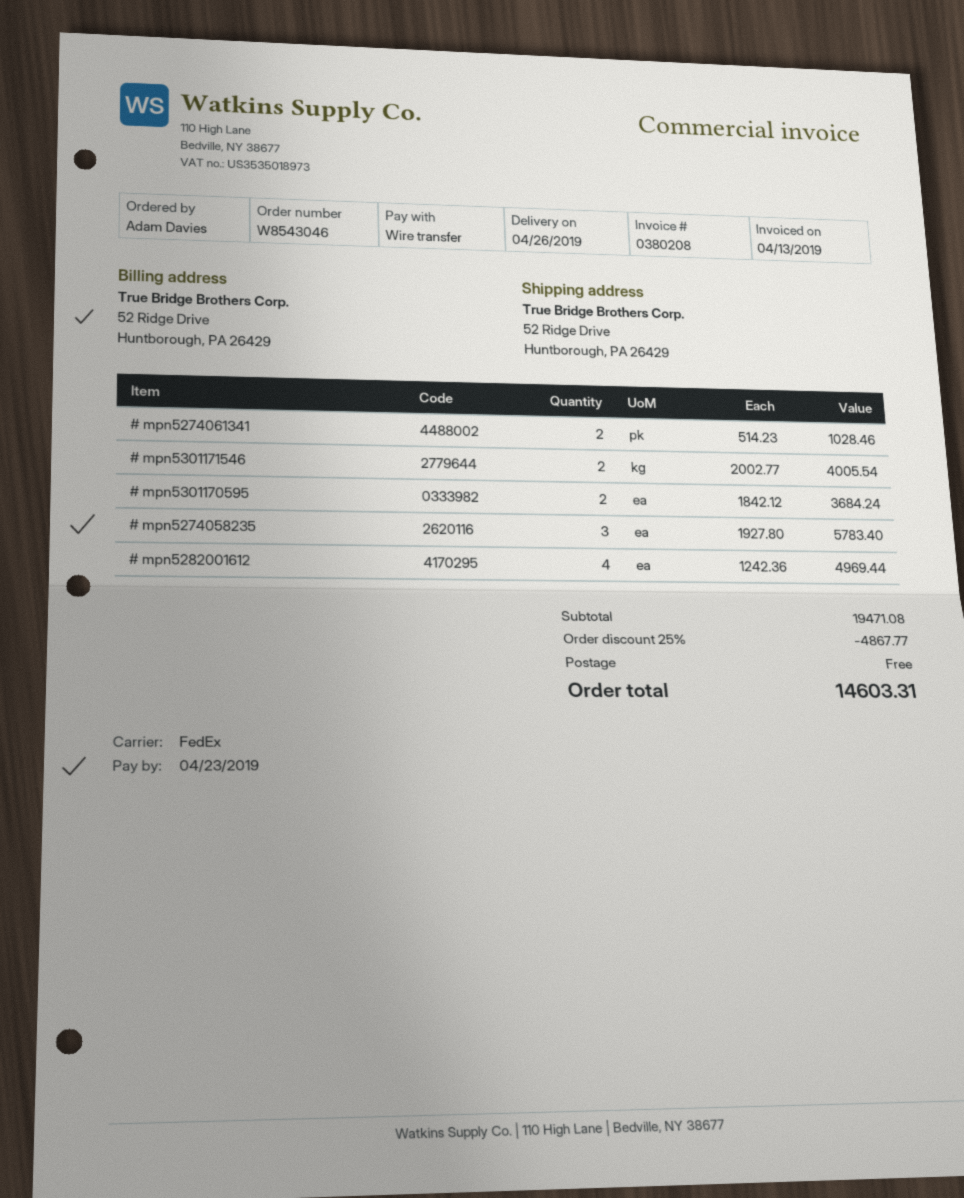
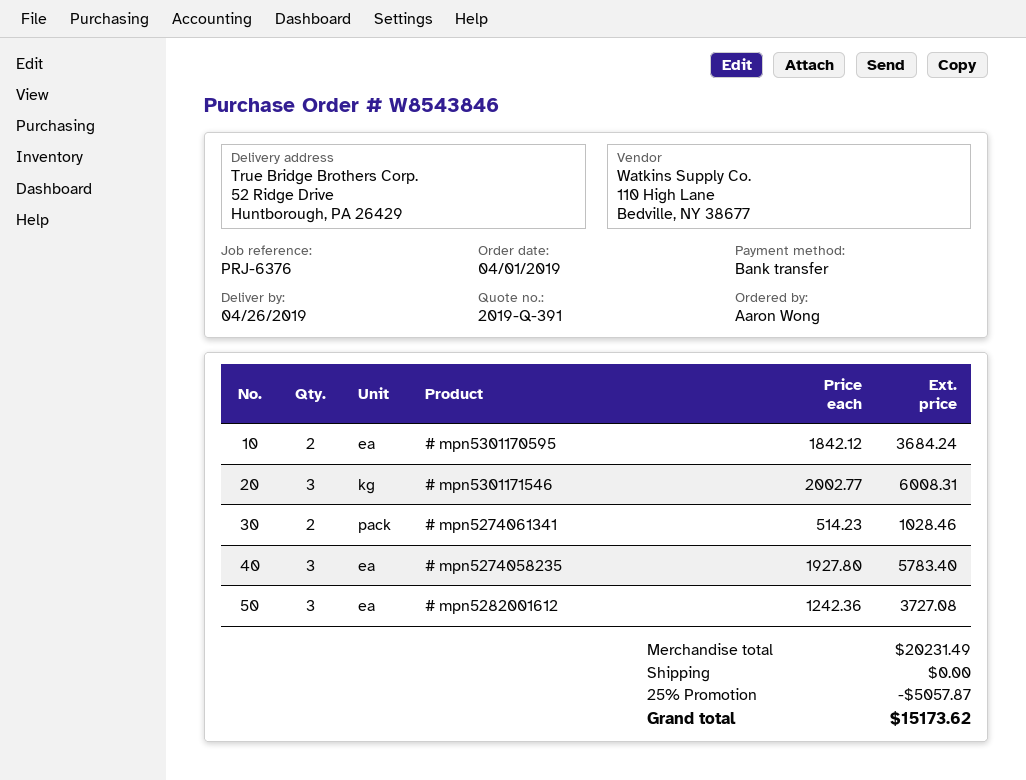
order number: W8543046 -> W8543846
ordered by: Adam Davies -> Aaron Wong
# mpn5301171546: 2 x 2002.77 = 4005.54 -> 3 x 2002.77 = 6008.31
# mpn5282001612: 4 x 1242.36 = 4969.44 -> 3 x 1242.36 = 3727.08
subtotal: 19471.08 -> 20231.49
discount: 25% = 4867.77 -> 25% = 5057.87
total: 14603.31 -> 15173.62

